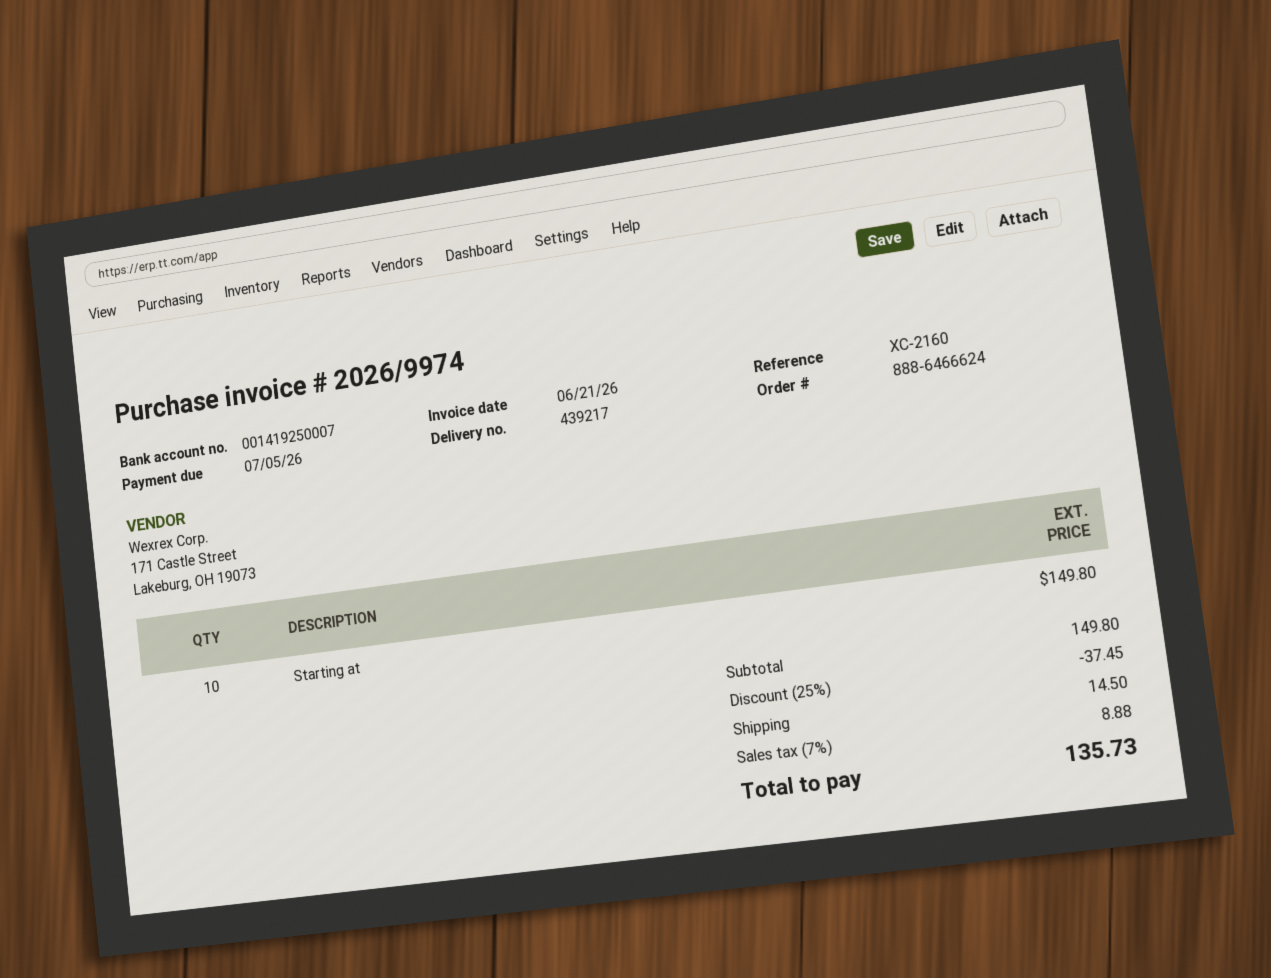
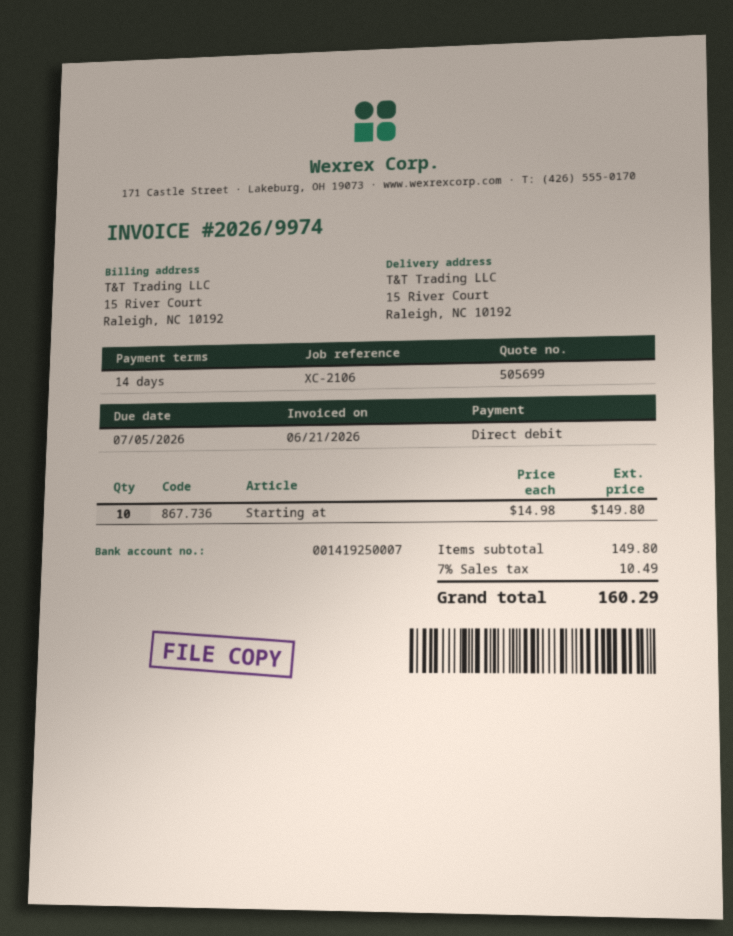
reference: XC-2160 -> XC-2106
discount: 25% = 37.45 -> none
shipping: 14.50 -> none
tax: 7% = 8.88 -> 7% = 10.49
total: 135.73 -> 160.29

